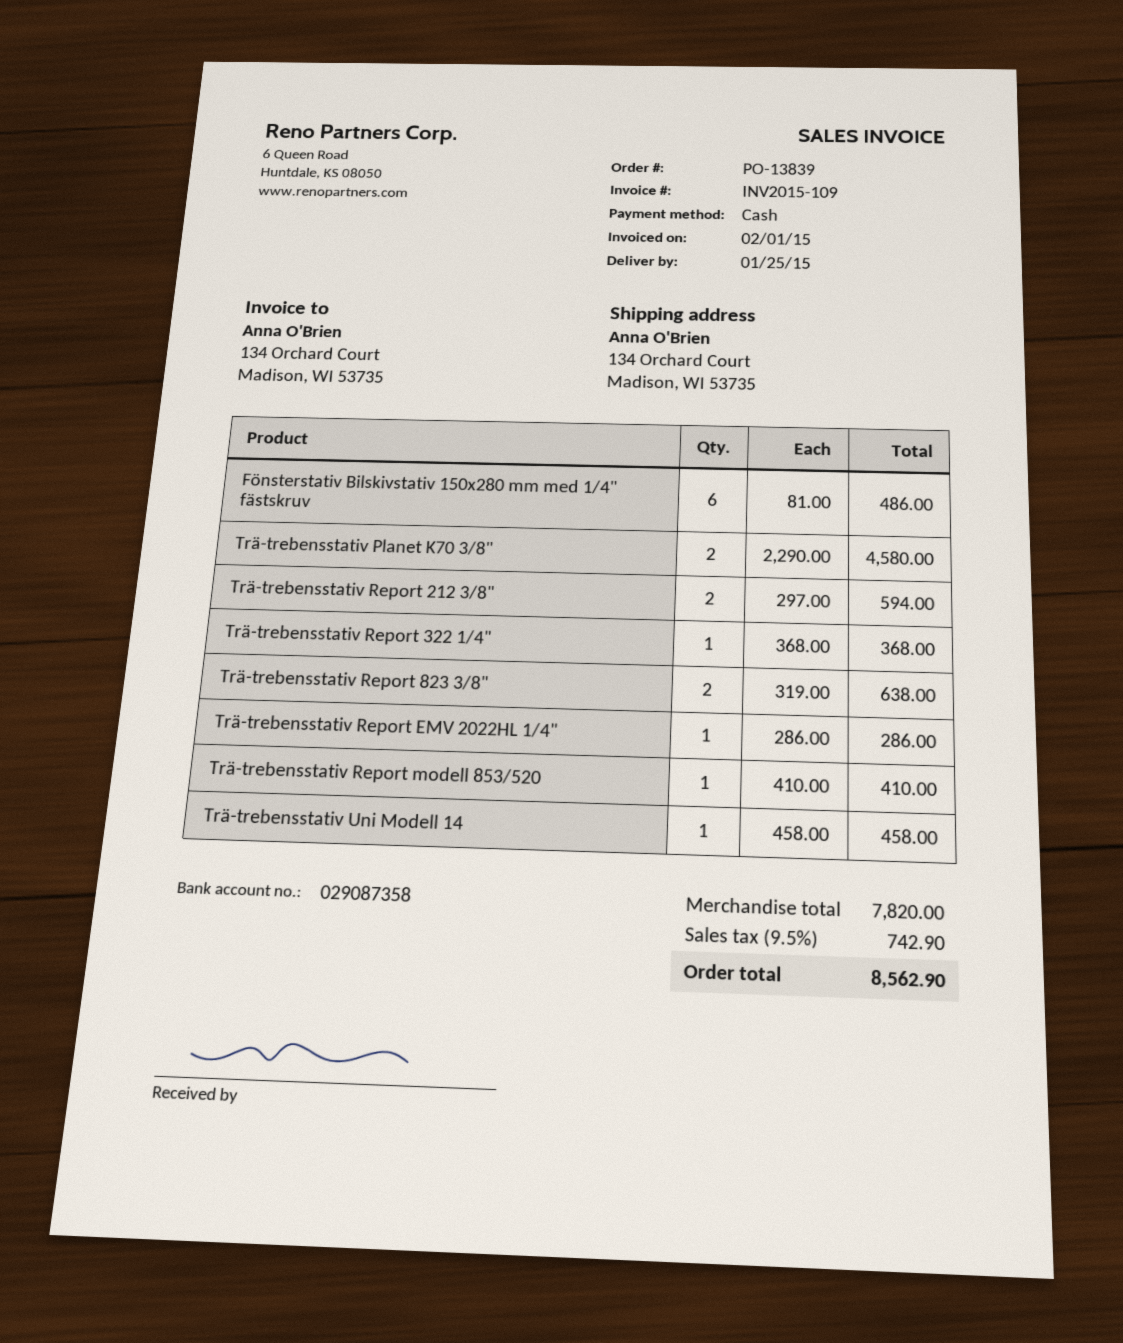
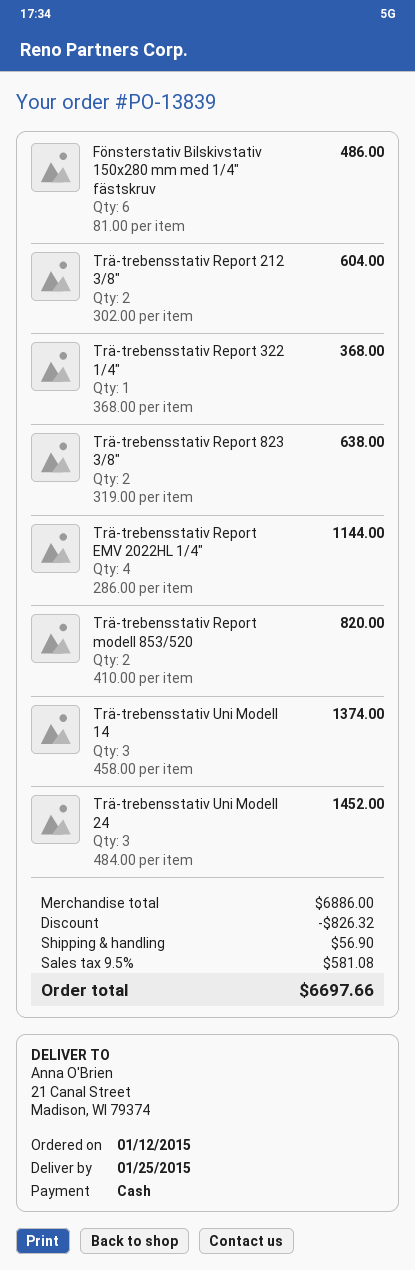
ship to: 134 Orchard Court, Madison, WI 53735 -> 21 Canal Street, Madison, WI 79374
Trä-trebensstativ Planet K70 3/8": 2 x 2290.00 = 4580.00 -> none
Trä-trebensstativ Report 212 3/8": 2 x 297.00 = 594.00 -> 2 x 302.00 = 604.00
Trä-trebensstativ Report EMV 2022HL 1/4": 1 x 286.00 = 286.00 -> 4 x 286.00 = 1144.00
Trä-trebensstativ Report modell 853/520: 1 x 410.00 = 410.00 -> 2 x 410.00 = 820.00
Trä-trebensstativ Uni Modell 14: 1 x 458.00 = 458.00 -> 3 x 458.00 = 1374.00
Trä-trebensstativ Uni Modell 24: none -> 3 x 484.00 = 1452.00
subtotal: 7820.00 -> 6886.00
discount: none -> 826.32
shipping: none -> 56.90
tax: 9.5% = 742.90 -> 9.5% = 581.08
total: 8562.90 -> 6697.66

